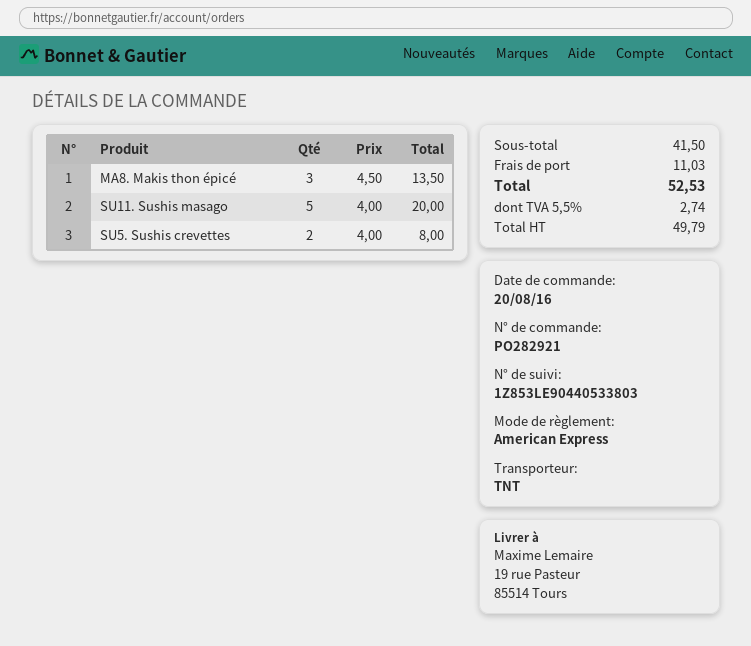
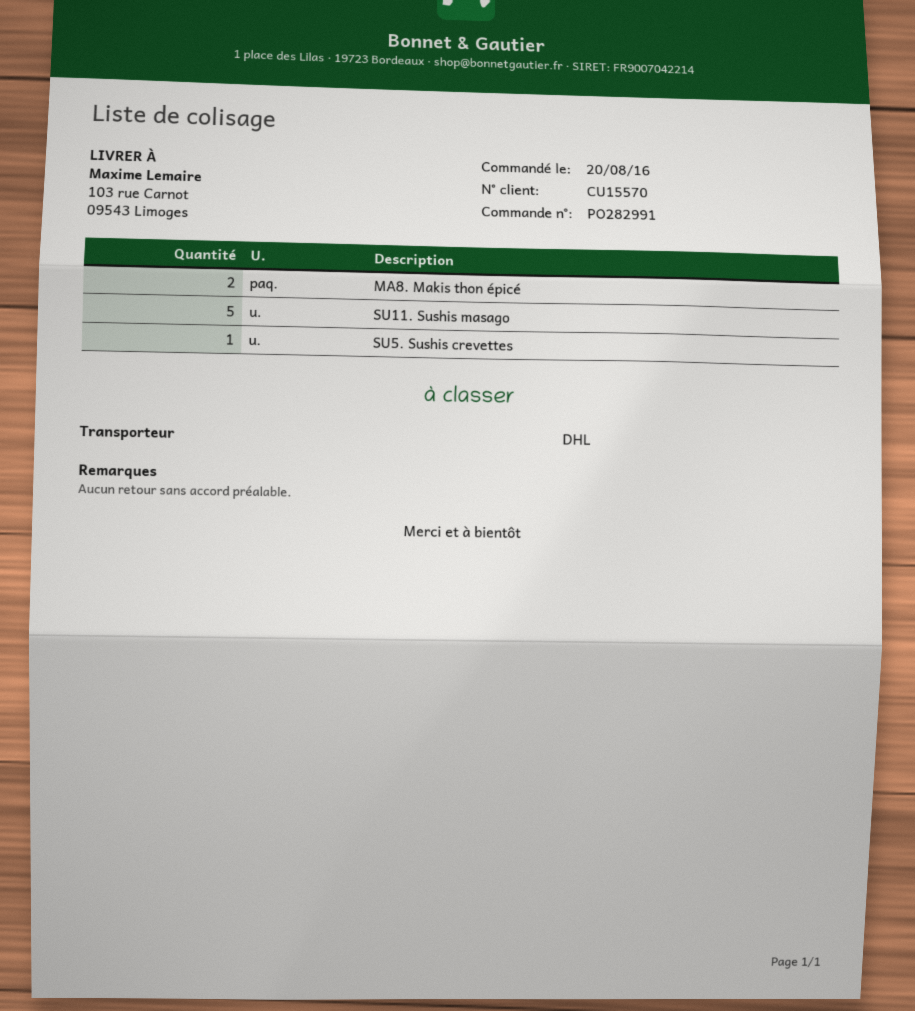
order number: PO282921 -> PO282991
shipping method: TNT -> DHL
ship to: 19 rue Pasteur, 85514 Tours -> 103 rue Carnot, 09543 Limoges
MA8. Makis thon épicé: 3 -> 2
SU5. Sushis crevettes: 2 -> 1

